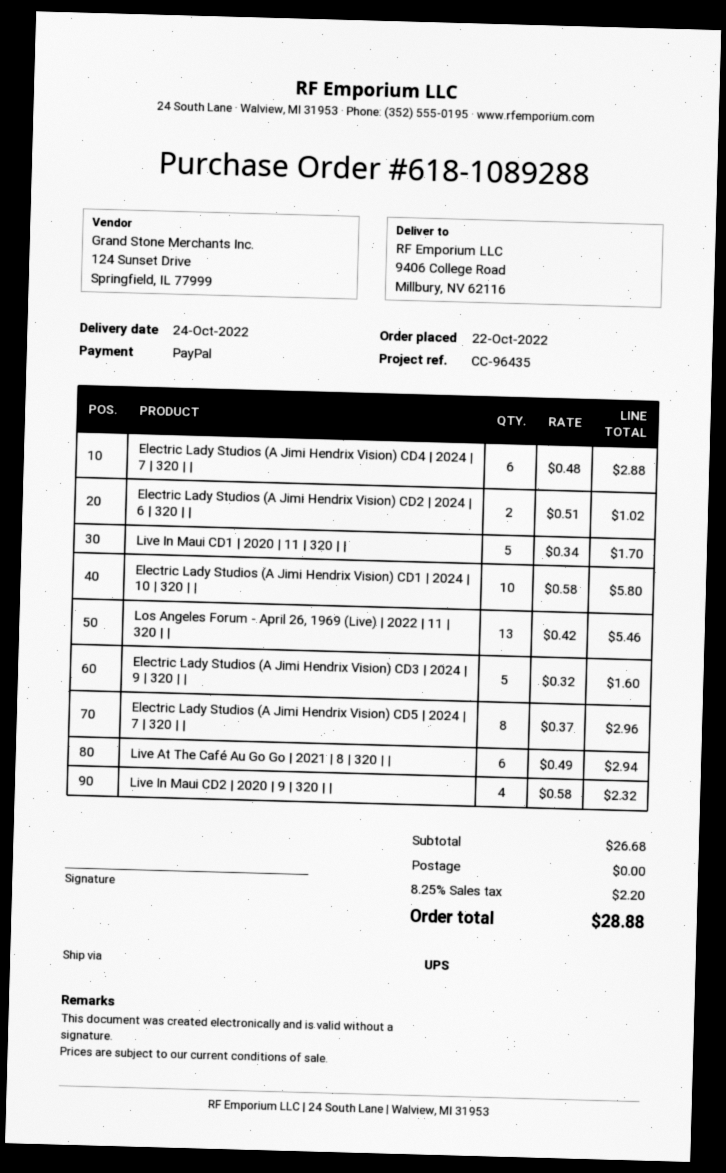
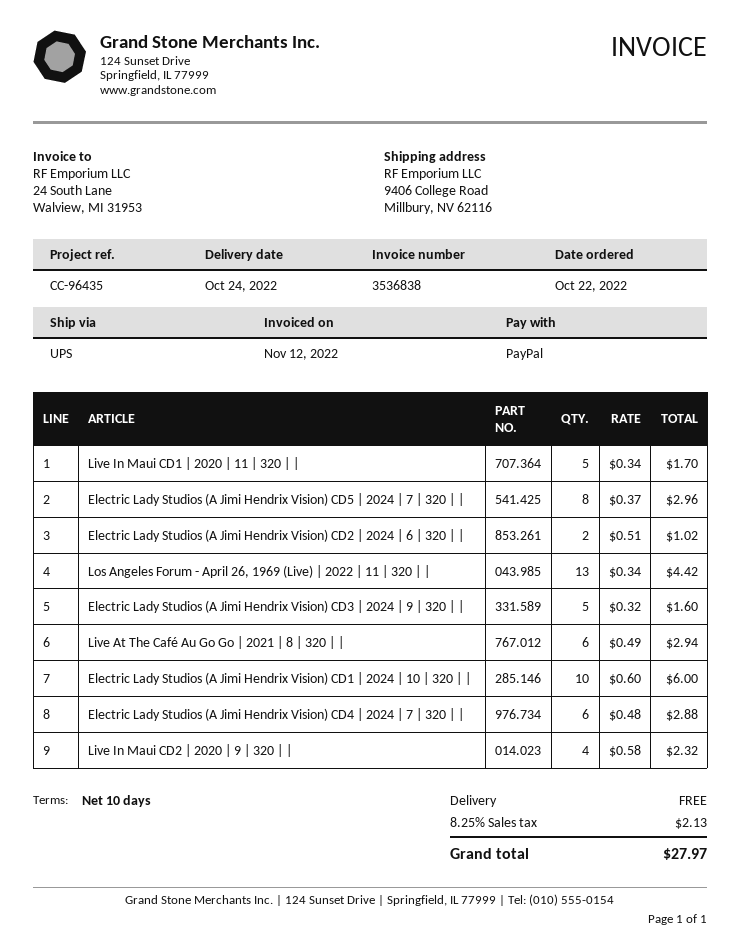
Electric Lady Studios (A Jimi Hendrix Vision) CD1 | 2024 | 10 | 320 | |: 10 x 0.58 = 5.80 -> 10 x 0.60 = 6.00
Los Angeles Forum - April 26, 1969 (Live) | 2022 | 11 | 320 | |: 13 x 0.42 = 5.46 -> 13 x 0.34 = 4.42
tax: 8.25% = 2.20 -> 8.25% = 2.13
total: 28.88 -> 27.97

